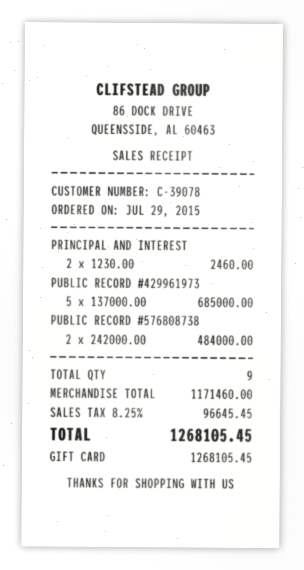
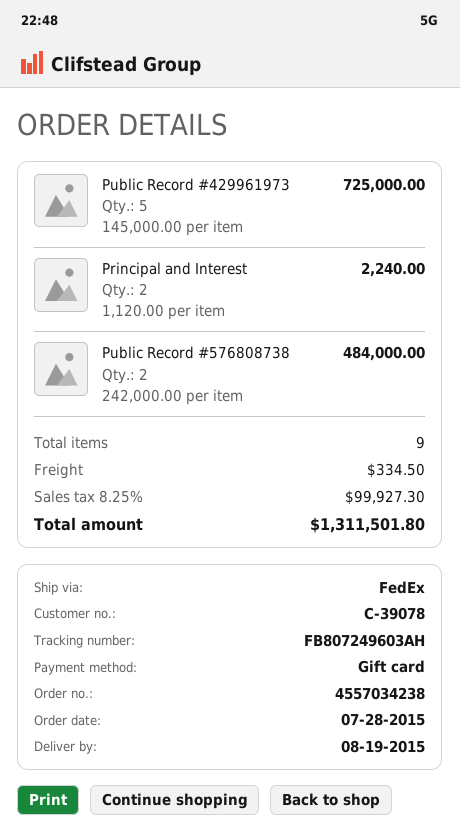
order date: 2015-07-29 -> 2015-07-28
PRINCIPAL AND INTEREST: 2 x 1230.00 = 2460.00 -> 2 x 1120.00 = 2240.00
PUBLIC RECORD #429961973: 5 x 137000.00 = 685000.00 -> 5 x 145000.00 = 725000.00
shipping: none -> 334.50
tax: 8.25% = 96645.45 -> 8.25% = 99927.30
total: 1268105.45 -> 1311501.80

